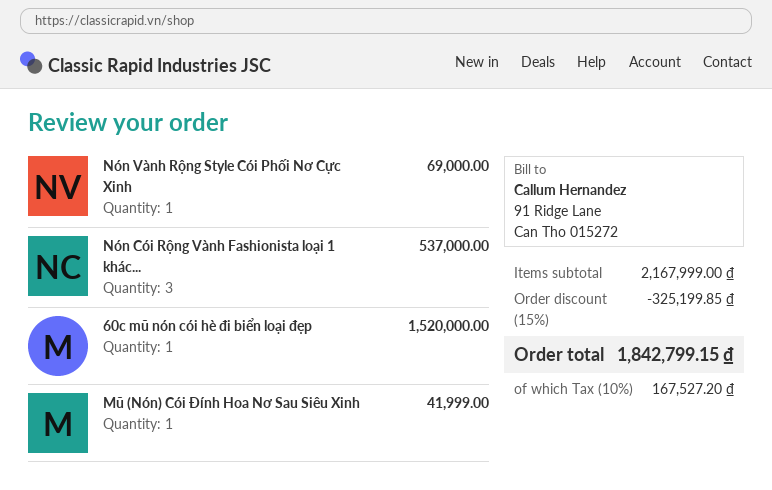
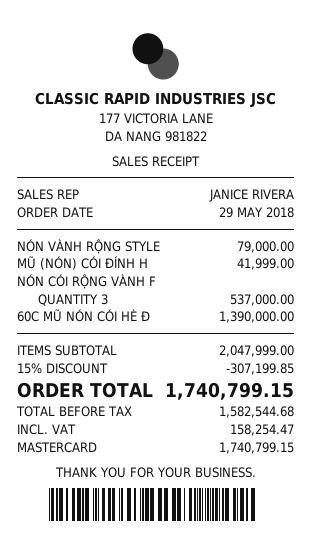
Nón Vành Rộng Style Cói Phối Nơ Cực Xinh: 1 for 69000.00 -> 1 for 79000.00
60c mũ nón cói hè đi biển loại đẹp: 1 for 1520000.00 -> 1 for 1390000.00
subtotal: 2167999.00 -> 2047999.00
discount: 15% = 325199.85 -> 15% = 307199.85
tax: 167527.20 -> 158254.47
total: 1842799.15 -> 1740799.15

